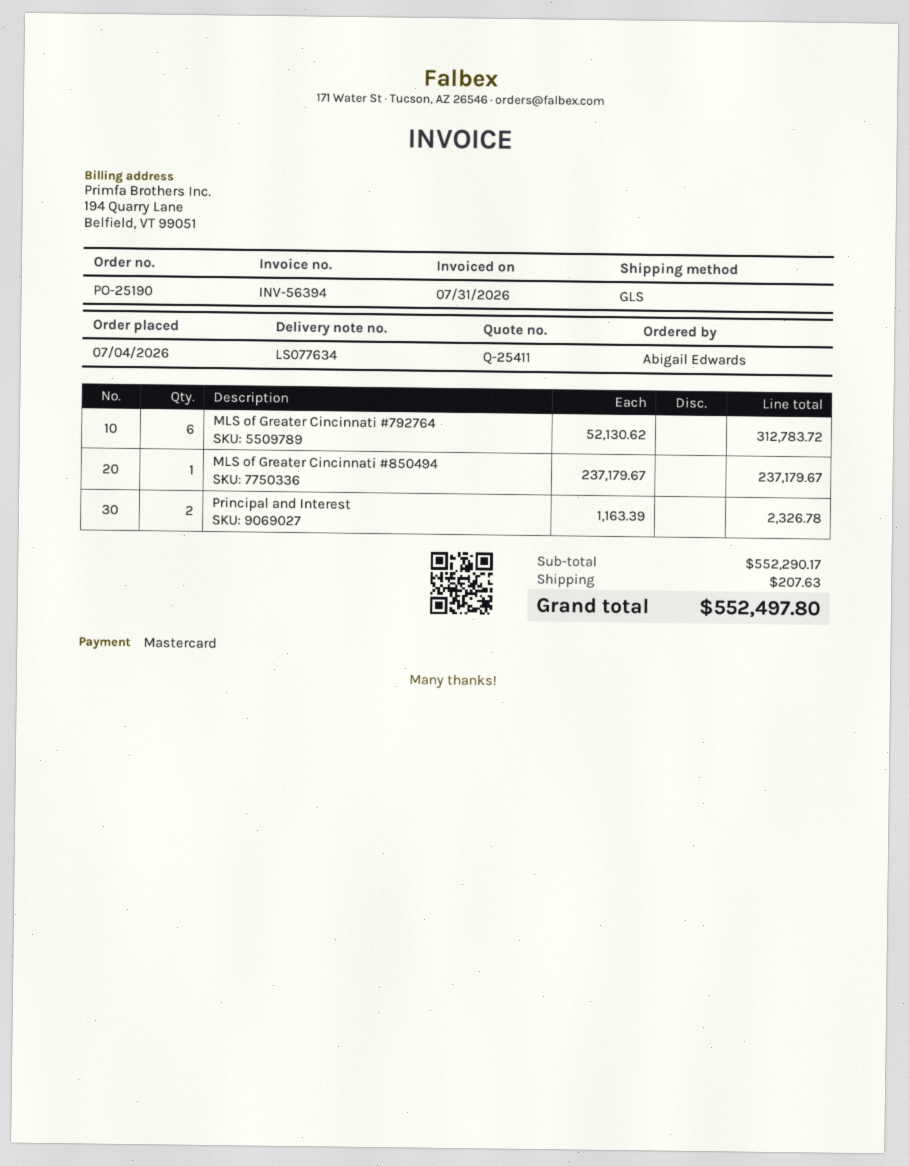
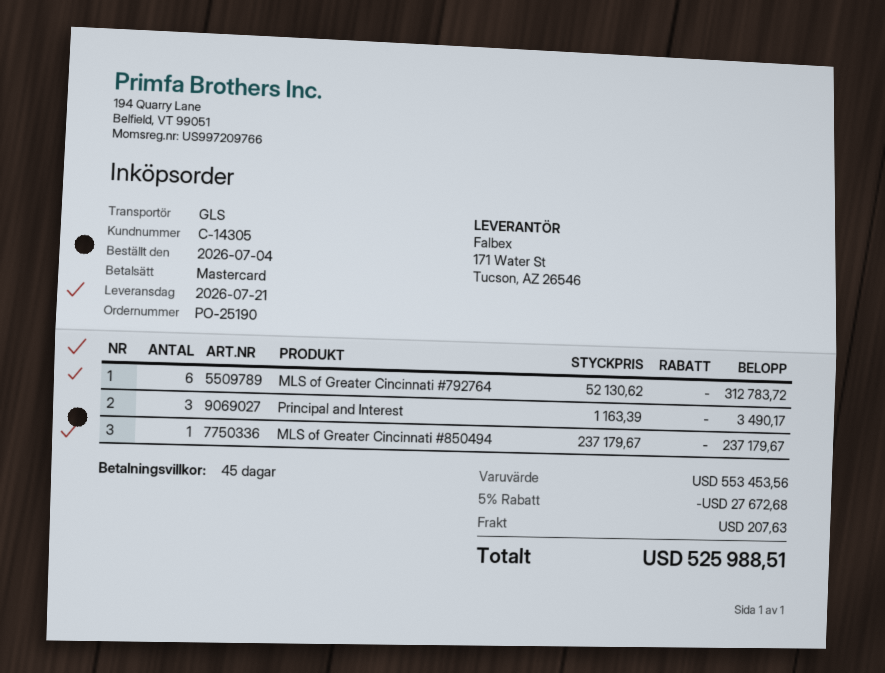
Principal and Interest: 2 x 1163.39 = 2326.78 -> 3 x 1163.39 = 3490.17
subtotal: 552290.17 -> 553453.56
discount: none -> 5% = 27672.68
total: 552497.80 -> 525988.51

